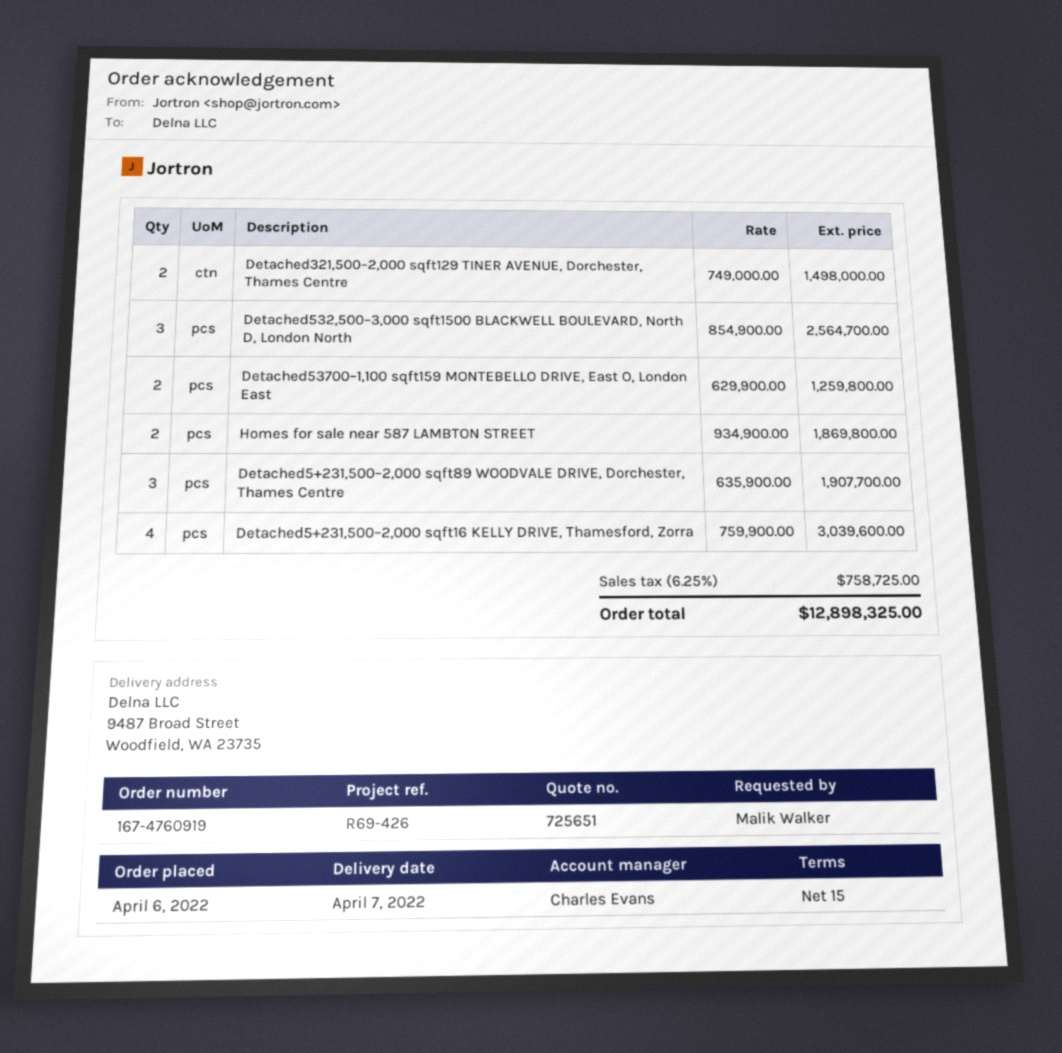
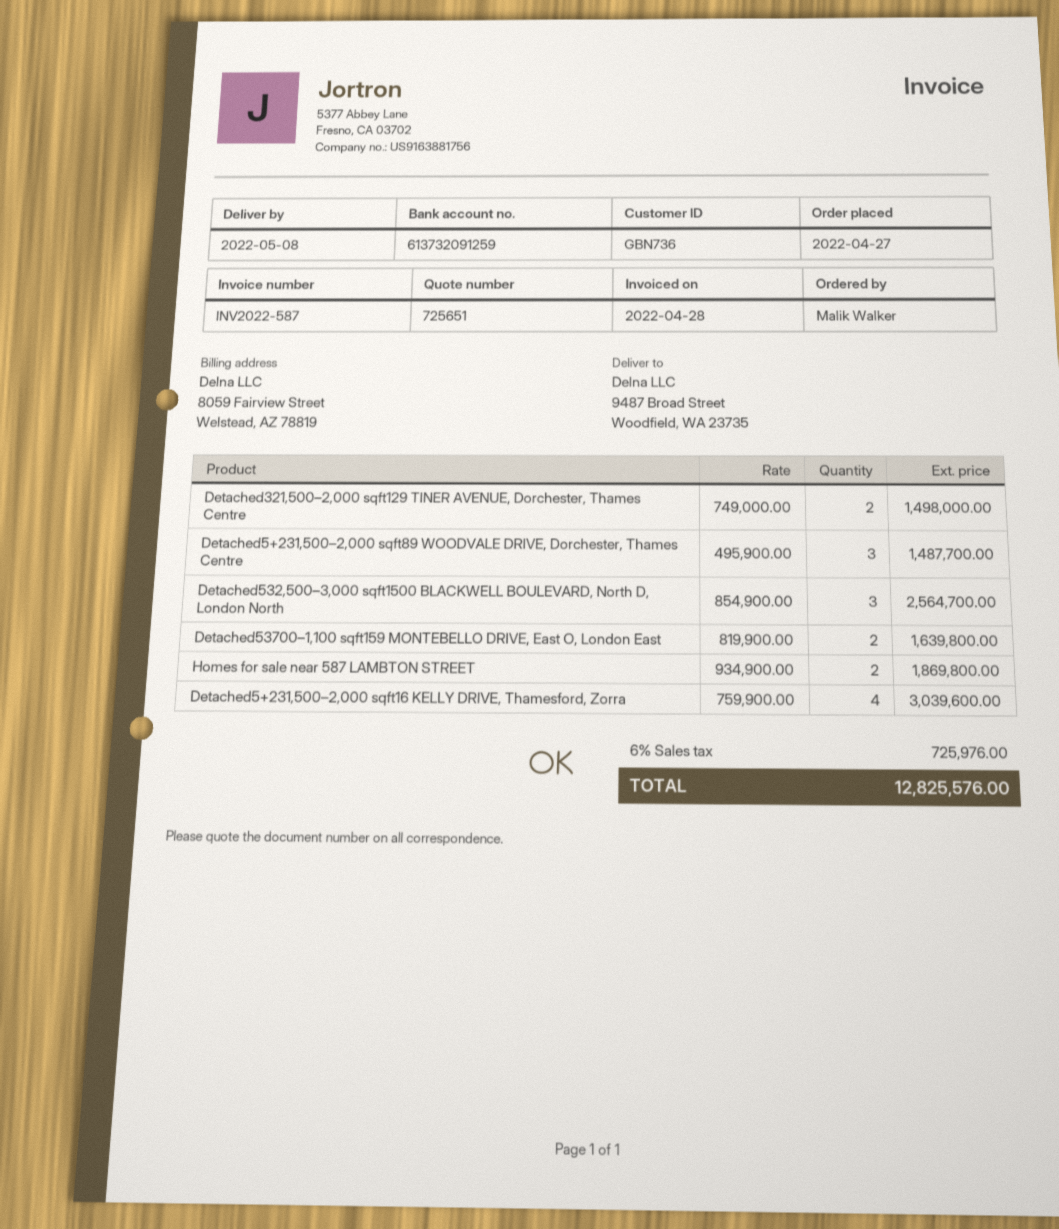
order date: 2022-04-06 -> 2022-04-27
delivery date: 2022-04-07 -> 2022-05-08
Detached53700–1,100 sqft159 MONTEBELLO DRIVE, East O, London East: 2 x 629900.00 = 1259800.00 -> 2 x 819900.00 = 1639800.00
Detached5+231,500–2,000 sqft89 WOODVALE DRIVE, Dorchester, Thames Centre: 3 x 635900.00 = 1907700.00 -> 3 x 495900.00 = 1487700.00
tax: 6.25% = 758725.00 -> 6% = 725976.00
total: 12898325.00 -> 12825576.00

